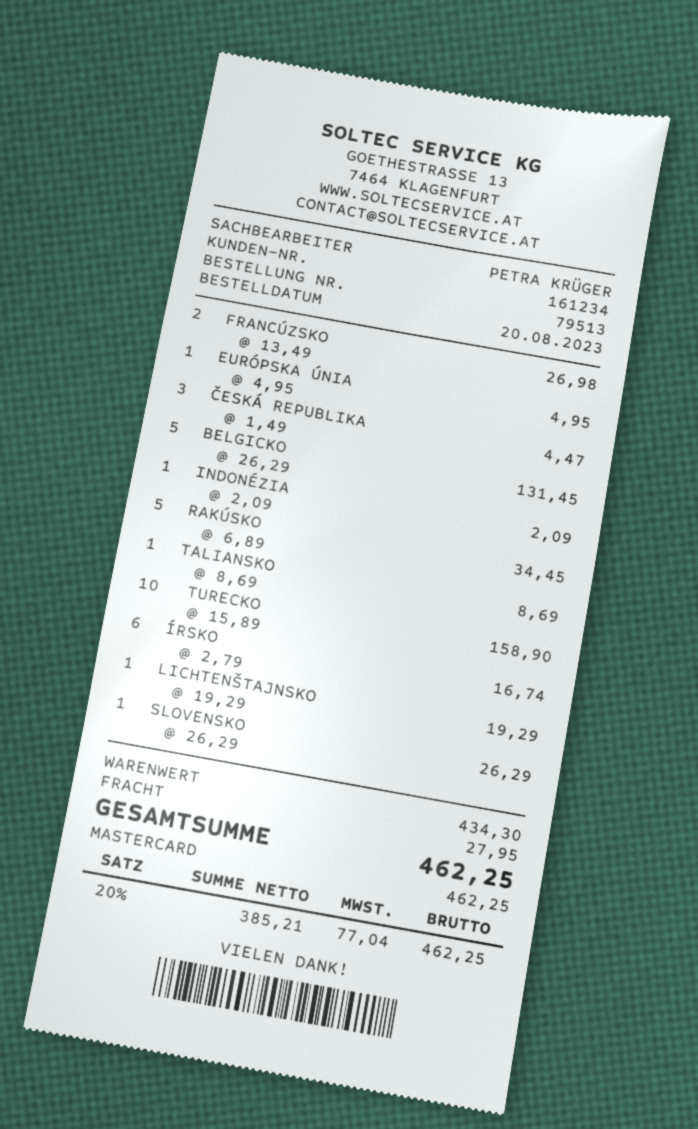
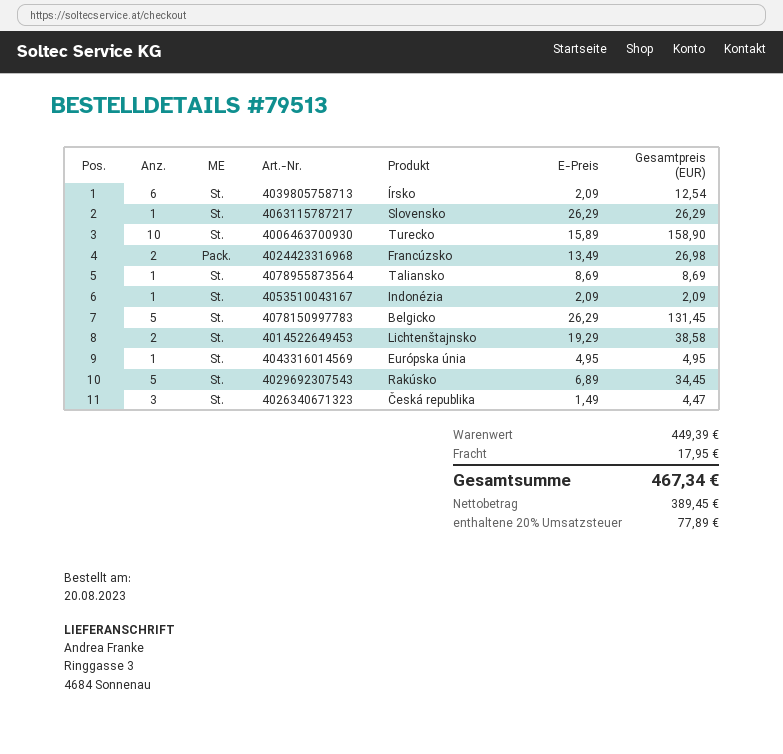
ÍRSKO: 6 x 2.79 = 16.74 -> 6 x 2.09 = 12.54
LICHTENŠTAJNSKO: 1 x 19.29 = 19.29 -> 2 x 19.29 = 38.58
subtotal: 434.30 -> 449.39
shipping: 27.95 -> 17.95
net: 385.21 -> 389.45
tax: 20% = 77.04 -> 20% = 77.89
total: 462.25 -> 467.34

